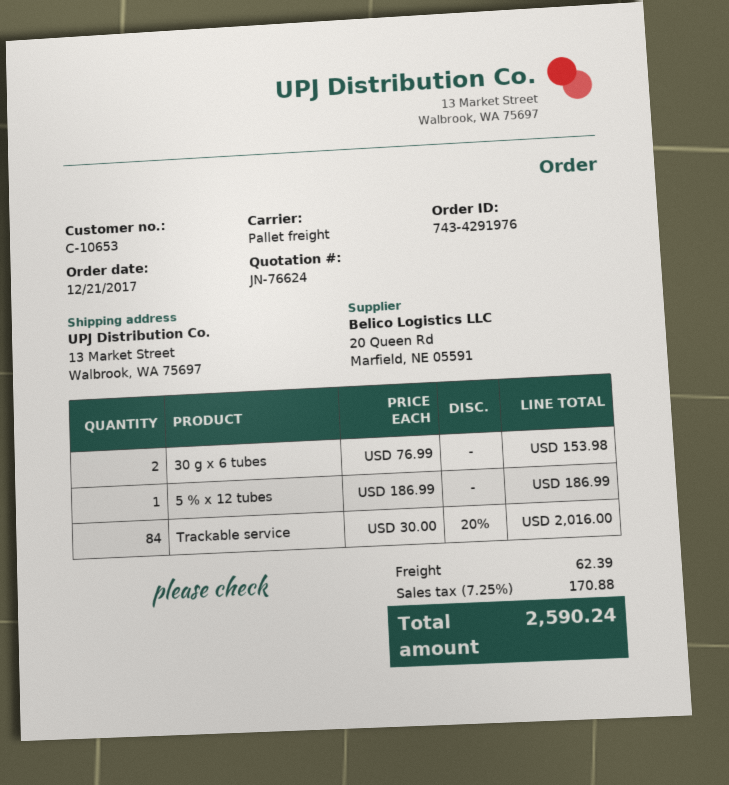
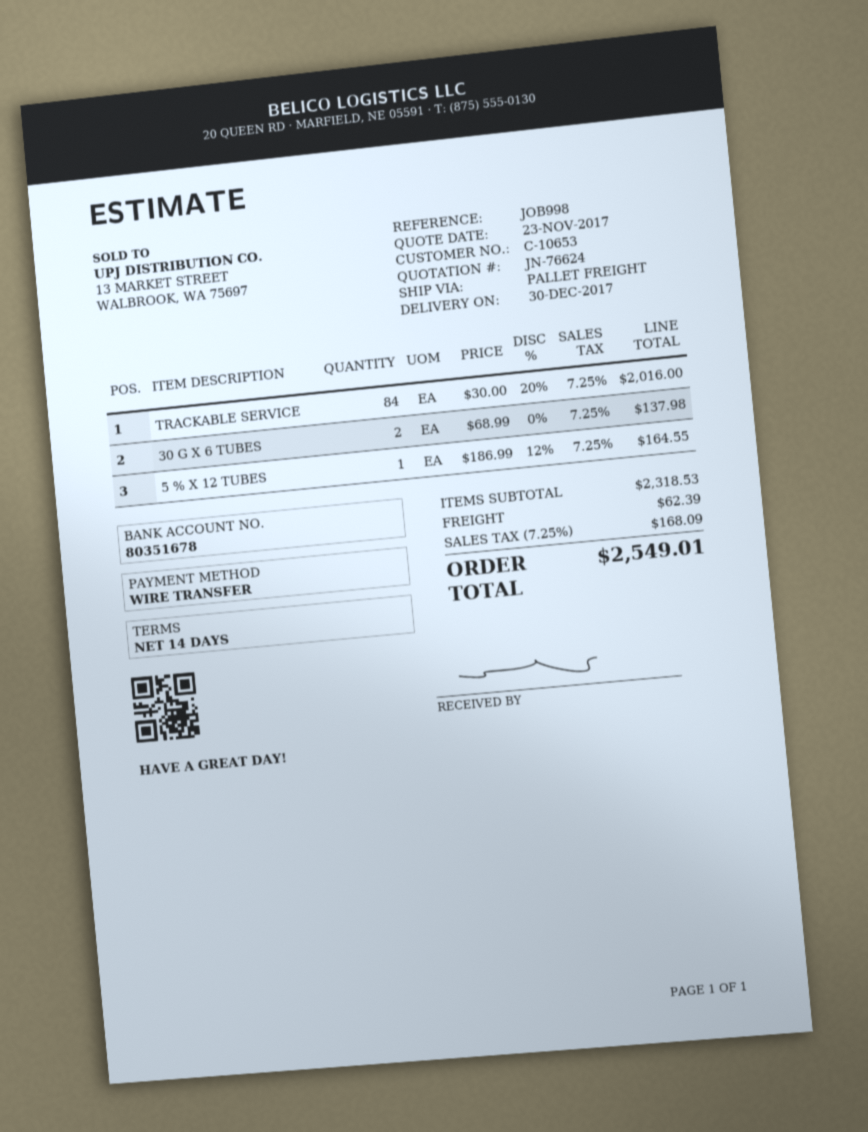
30 g x 6 tubes: 2 x 76.99 = 153.98 -> 2 x 68.99 = 137.98
5 % x 12 tubes: 1 x 186.99 = 186.99 -> 1 x 186.99 - 12% = 164.55
tax: 7.25% = 170.88 -> 7.25% = 168.09
total: 2590.24 -> 2549.01

